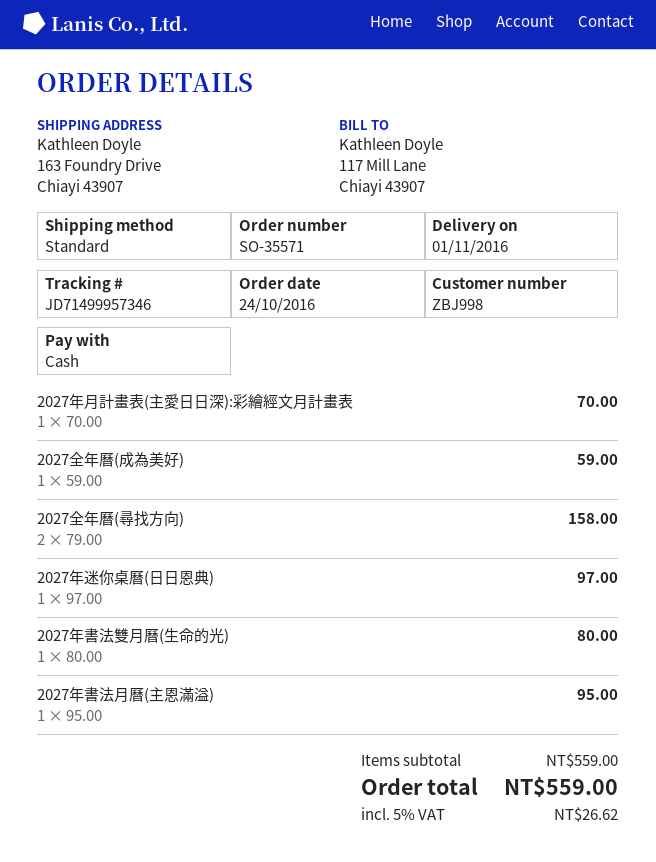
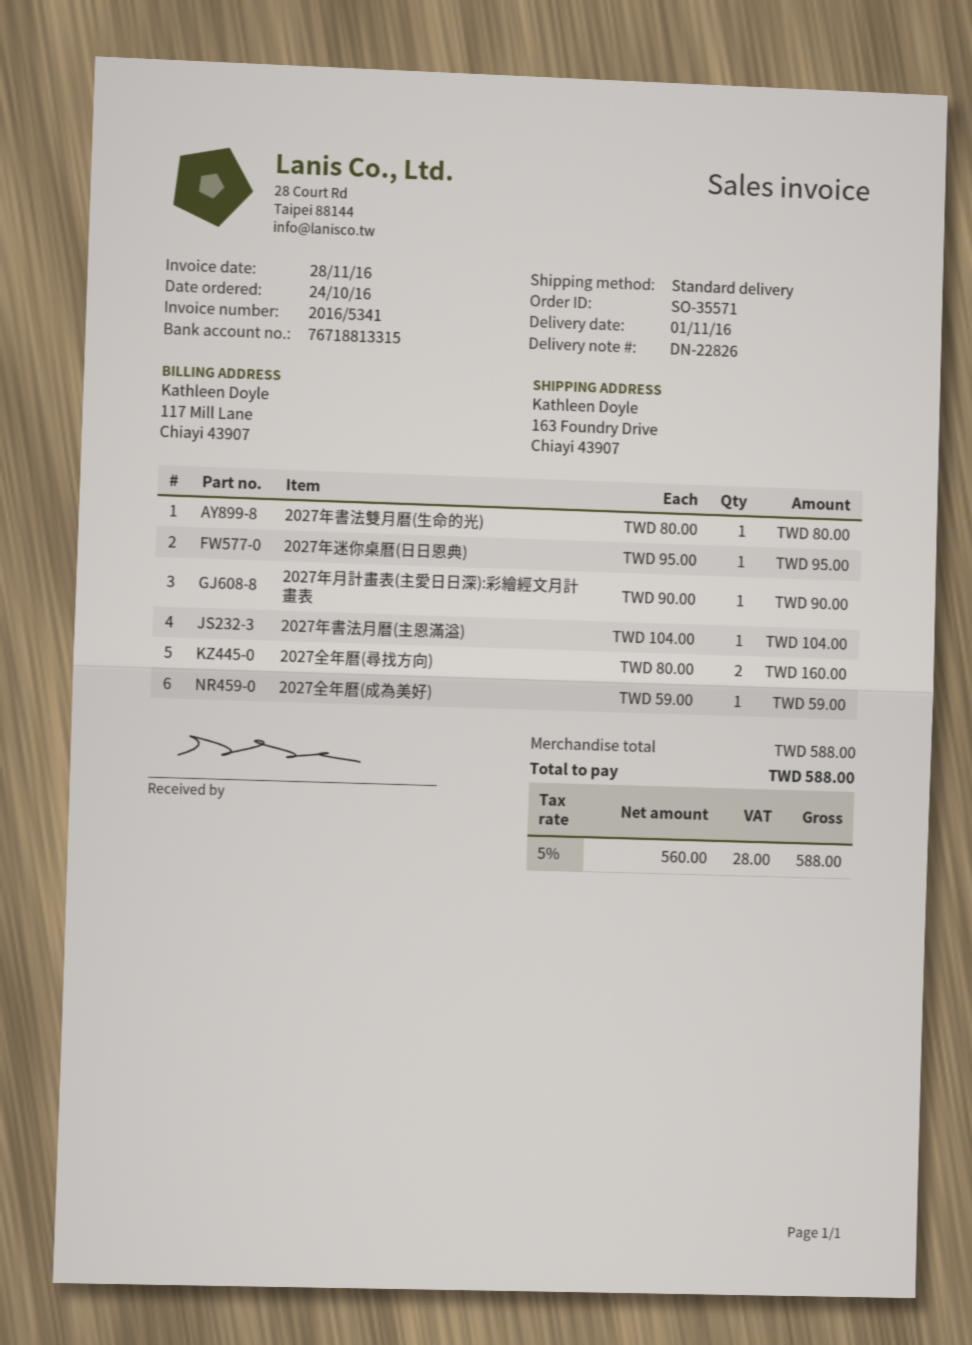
2027年月計畫表(主愛日日深):彩繪經文月計畫表: 1 x 70.00 = 70.00 -> 1 x 90.00 = 90.00
2027全年曆(尋找方向): 2 x 79.00 = 158.00 -> 2 x 80.00 = 160.00
2027年迷你桌曆(日日恩典): 1 x 97.00 = 97.00 -> 1 x 95.00 = 95.00
2027年書法月曆(主恩滿溢): 1 x 95.00 = 95.00 -> 1 x 104.00 = 104.00
subtotal: 559.00 -> 588.00
tax: 5% = 26.62 -> 5% = 28.00
total: 559.00 -> 588.00

